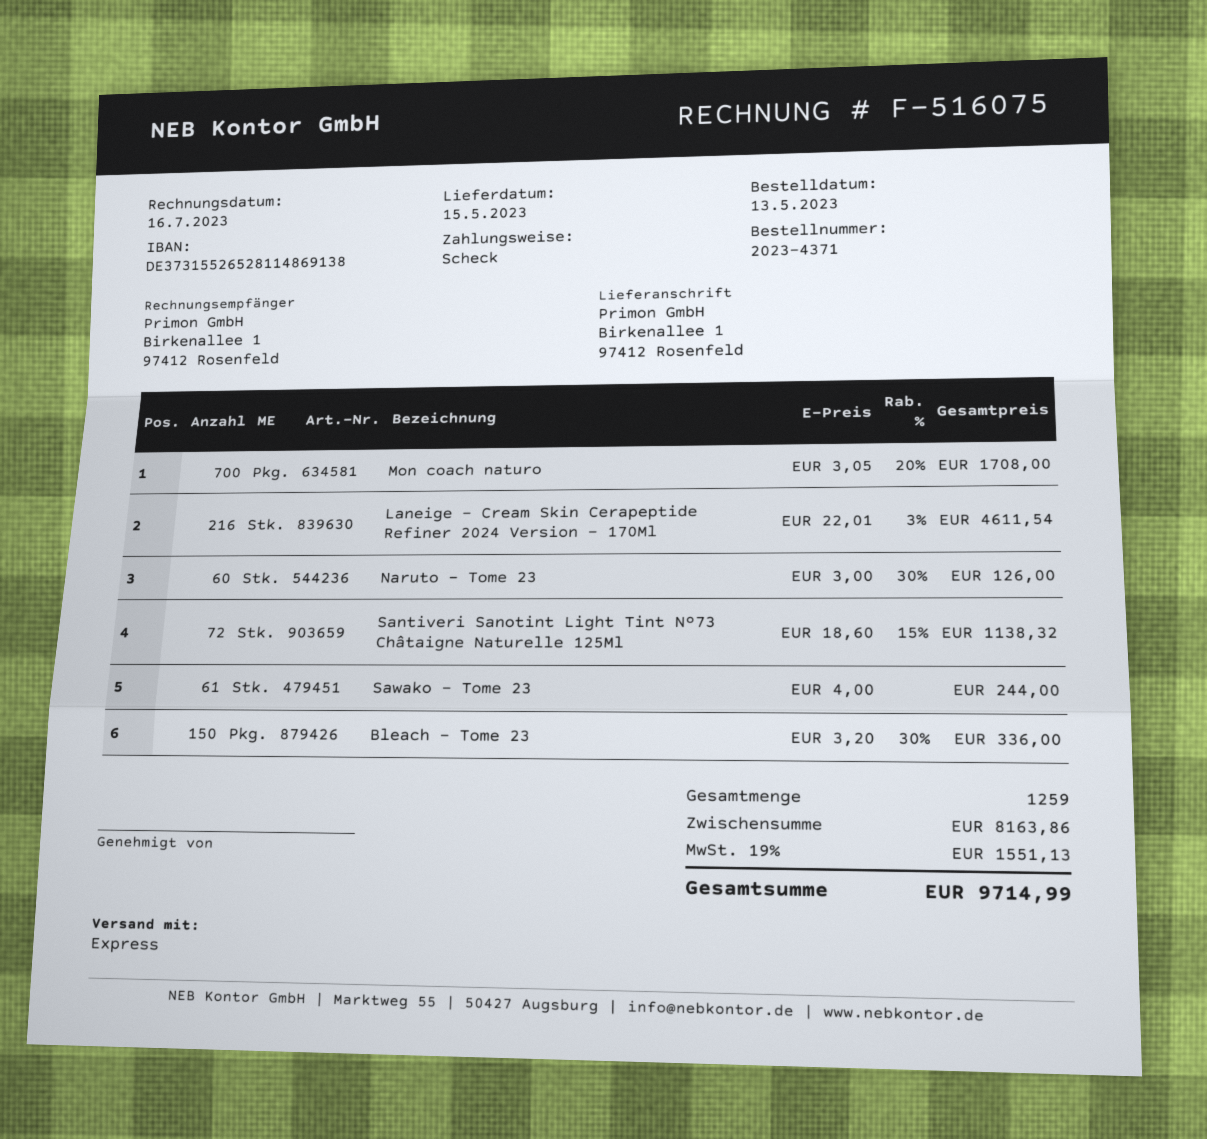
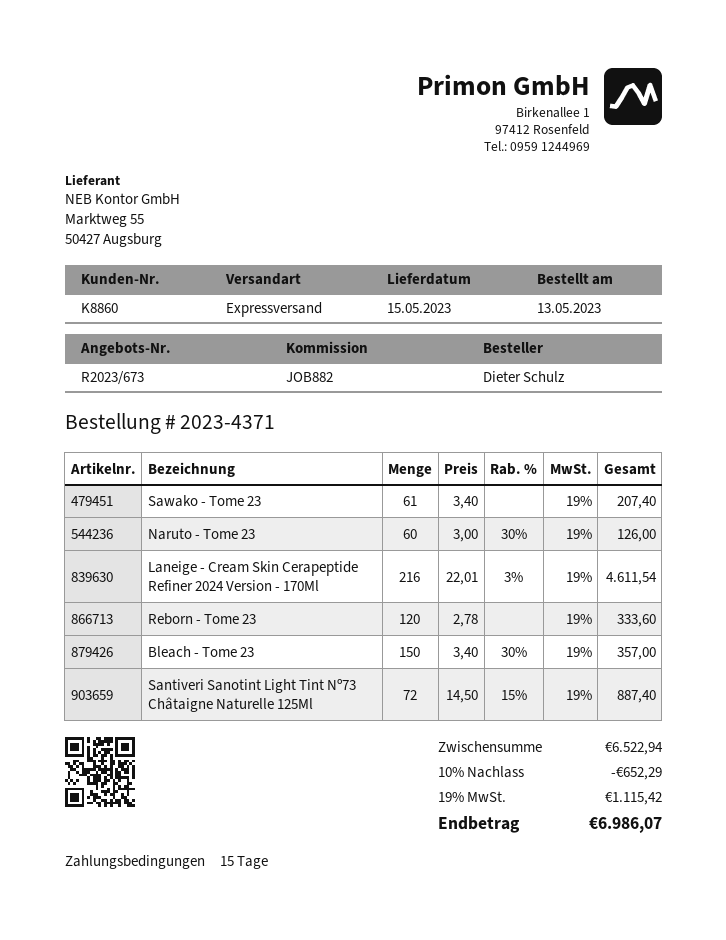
Mon coach naturo: 700 x 3.05 - 20% = 1708.00 -> none
Santiveri Sanotint Light Tint Nº73 Châtaigne Naturelle 125Ml: 72 x 18.60 - 15% = 1138.32 -> 72 x 14.50 - 15% = 887.40
Sawako - Tome 23: 61 x 4.00 = 244.00 -> 61 x 3.40 = 207.40
Bleach - Tome 23: 150 x 3.20 - 30% = 336.00 -> 150 x 3.40 - 30% = 357.00
Reborn - Tome 23: none -> 120 x 2.78 = 333.60
subtotal: 8163.86 -> 6522.94
discount: none -> 10% = 652.29
tax: 19% = 1551.13 -> 19% = 1115.42
total: 9714.99 -> 6986.07

